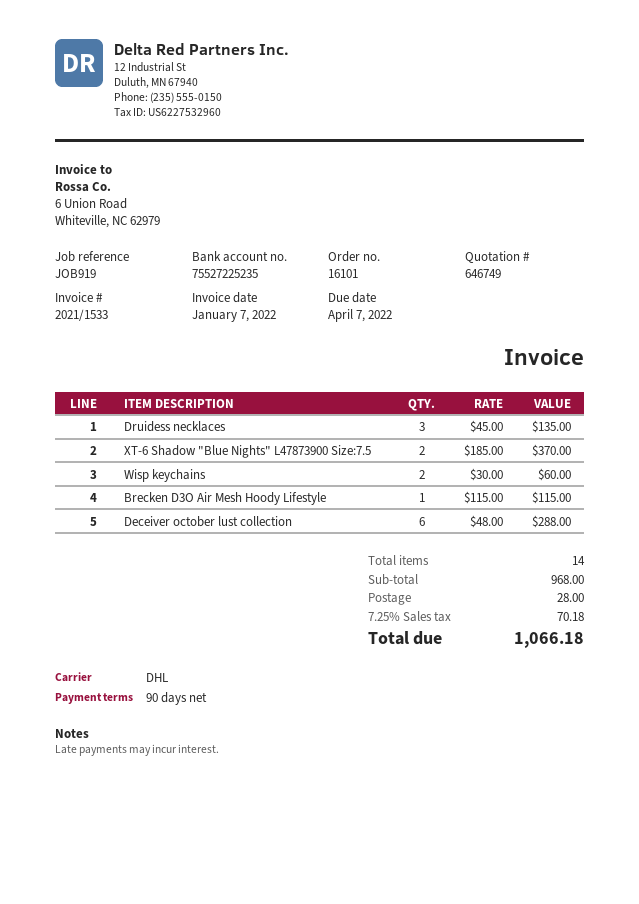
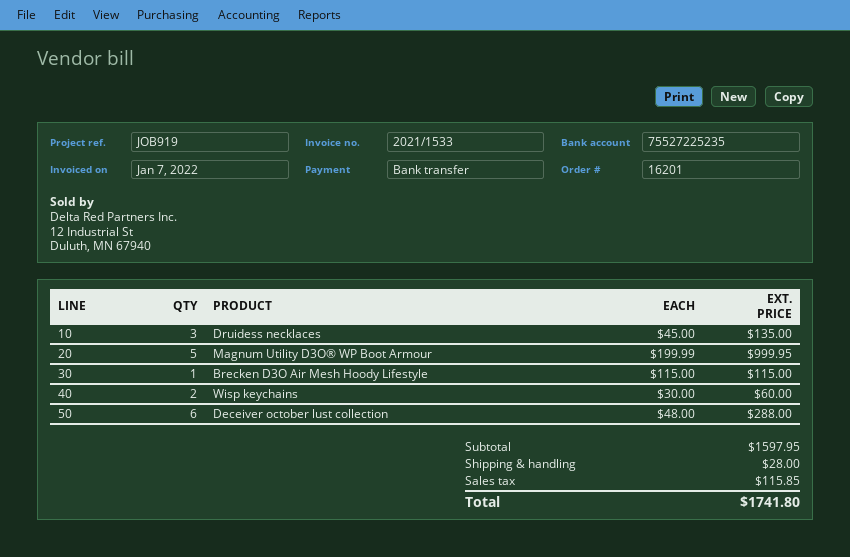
order number: 16101 -> 16201
XT-6 Shadow "Blue Nights" L47873900 Size:7.5: 2 x 185.00 = 370.00 -> none
Magnum Utility D3O® WP Boot Armour: none -> 5 x 199.99 = 999.95
subtotal: 968.00 -> 1597.95
tax: 70.18 -> 115.85
total: 1066.18 -> 1741.80

